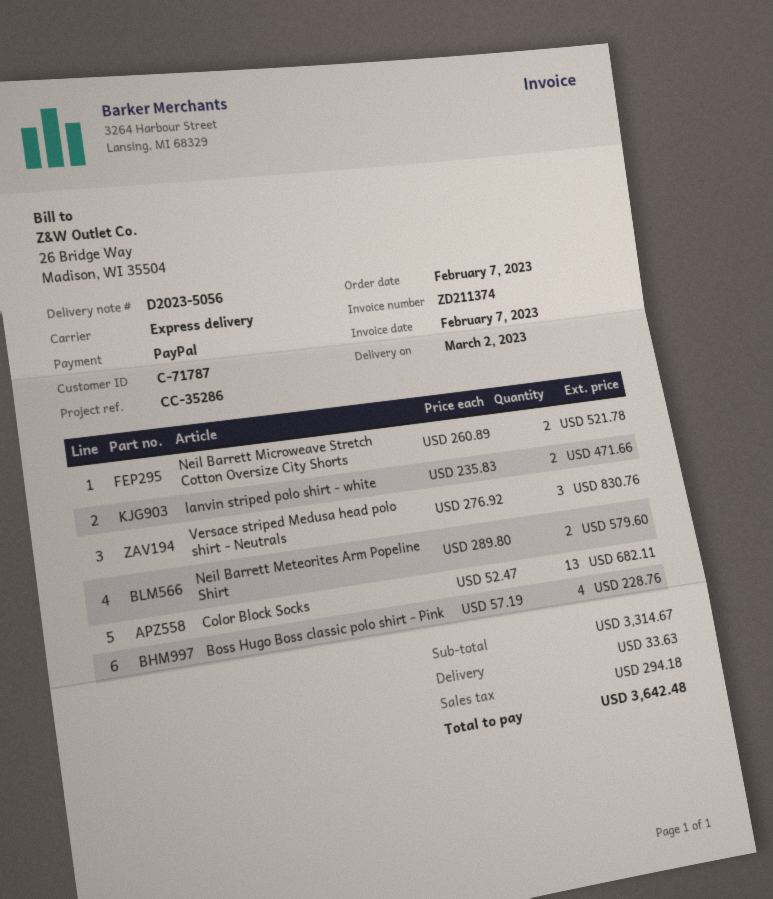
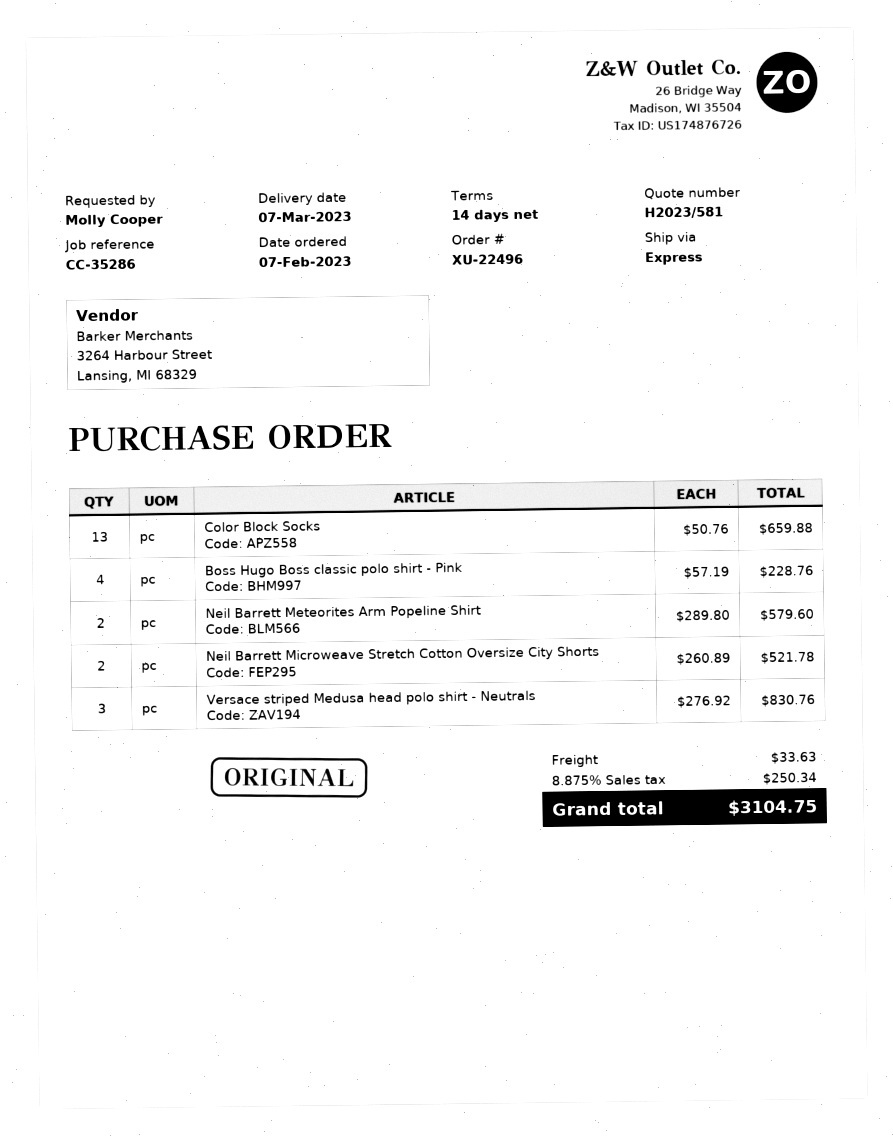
delivery date: 2023-03-02 -> 2023-03-07
lanvin striped polo shirt - white: 2 x 235.83 = 471.66 -> none
Color Block Socks: 13 x 52.47 = 682.11 -> 13 x 50.76 = 659.88
tax: 294.18 -> 250.34
total: 3642.48 -> 3104.75

